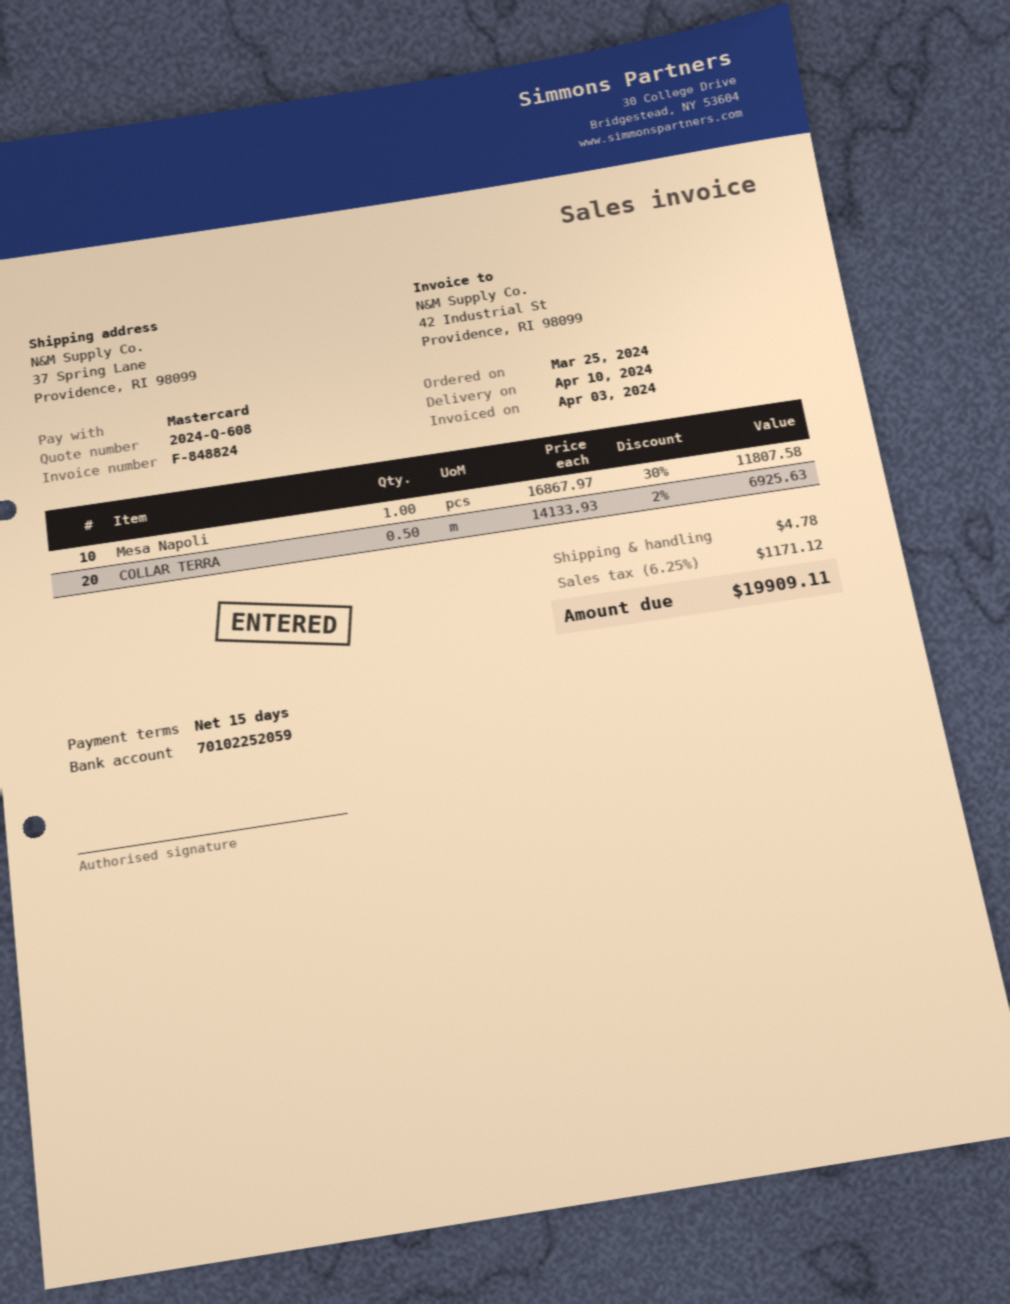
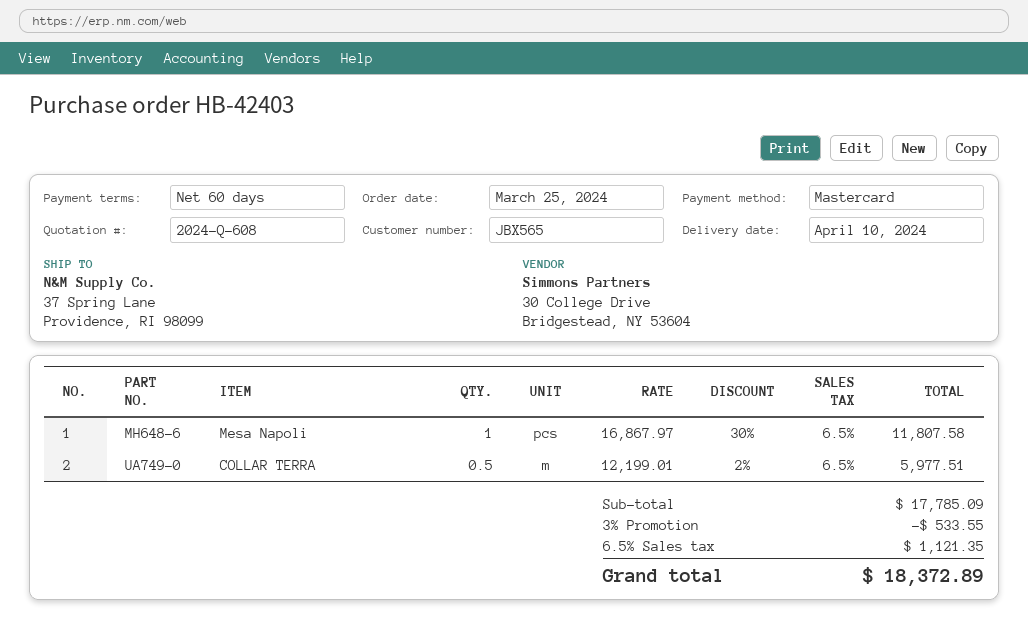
payment terms: 15 days -> 60 days
COLLAR TERRA: 0.5 x 14133.93 - 2% = 6925.63 -> 0.5 x 12199.01 - 2% = 5977.51
discount: none -> 3% = 533.55
shipping: 4.78 -> none
tax: 6.25% = 1171.12 -> 6.5% = 1121.35
total: 19909.11 -> 18372.89

